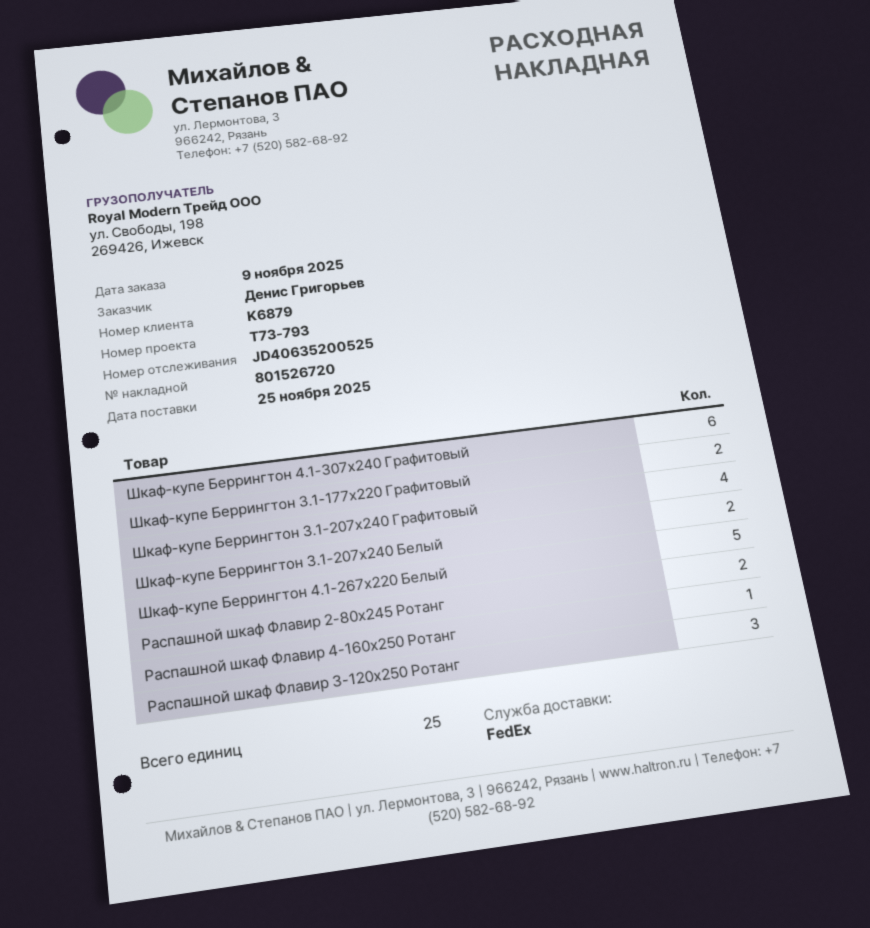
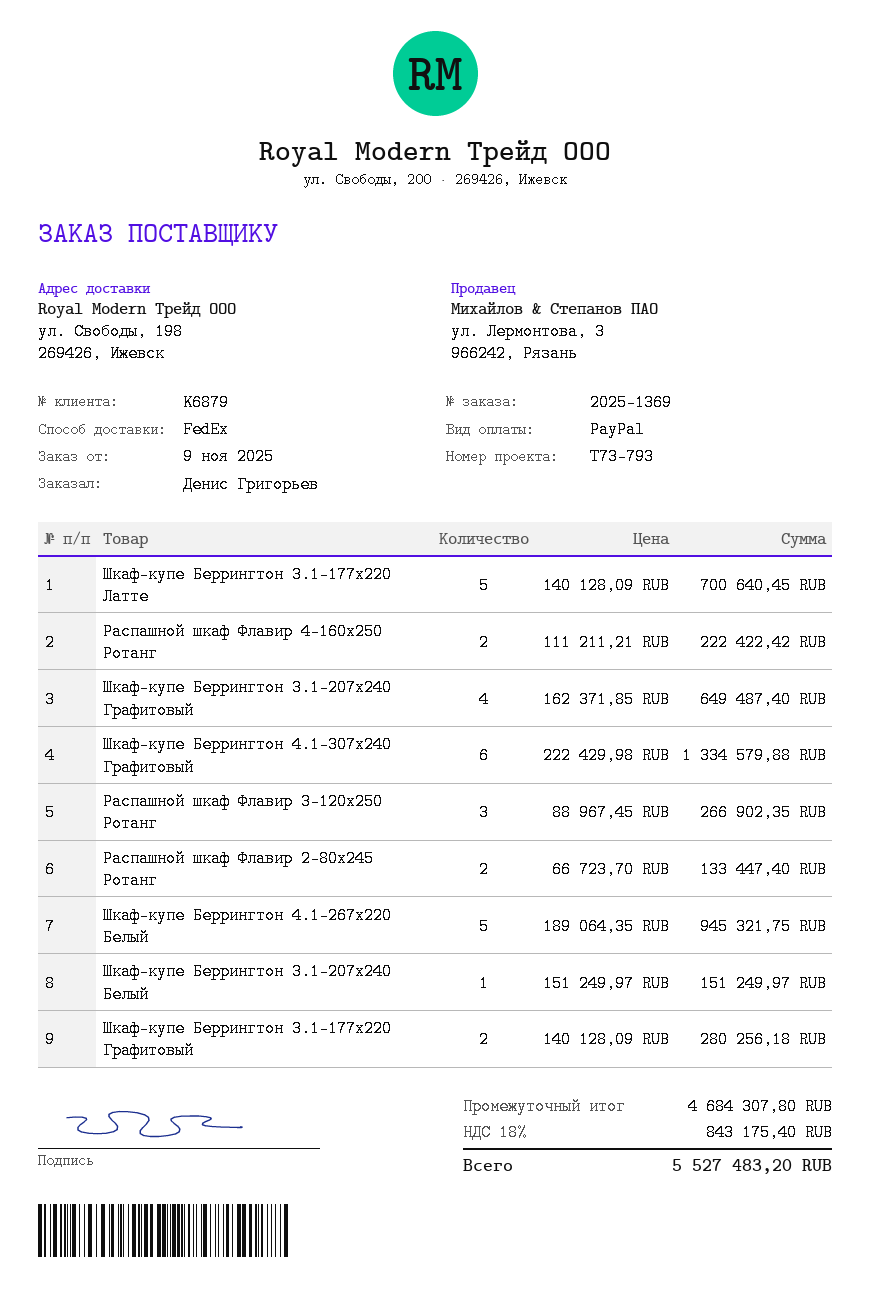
Шкаф-купе Беррингтон 3.1-207x240 Белый: 2 -> 1
Распашной шкаф Флавир 4-160x250 Ротанг: 1 -> 2
Шкаф-купе Беррингтон 3.1-177x220 Латте: none -> 5

